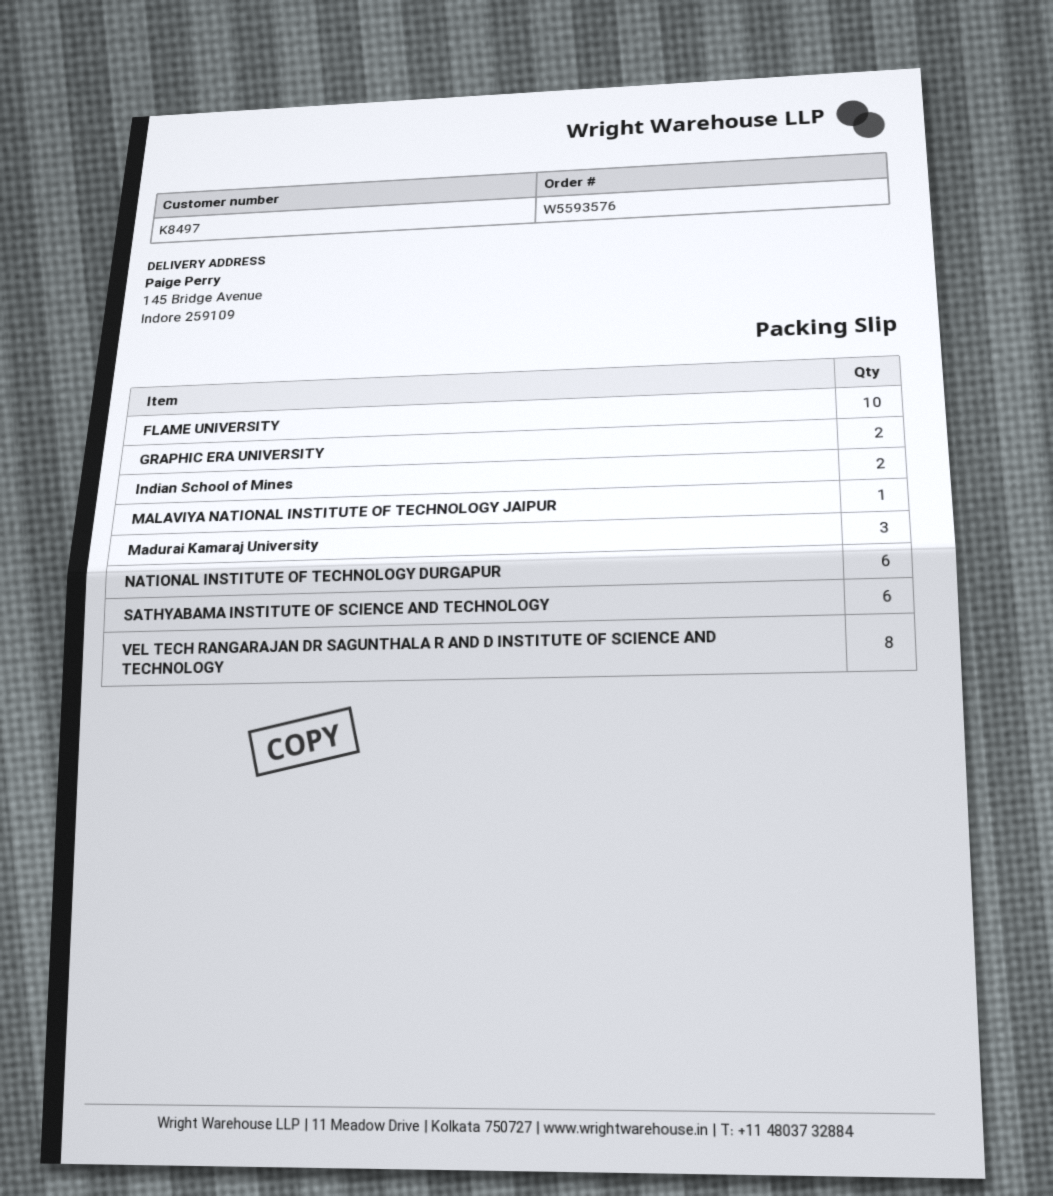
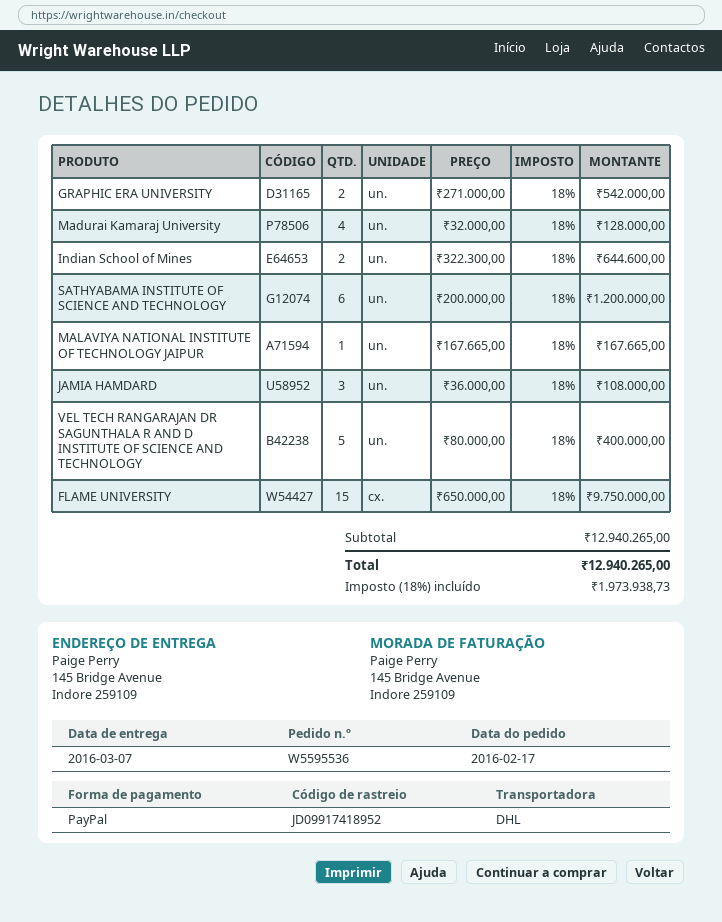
order number: W5593576 -> W5595536
FLAME UNIVERSITY: 10 -> 15
Madurai Kamaraj University: 3 -> 4
NATIONAL INSTITUTE OF TECHNOLOGY DURGAPUR: 6 -> none
VEL TECH RANGARAJAN DR SAGUNTHALA R AND D INSTITUTE OF SCIENCE AND TECHNOLOGY: 8 -> 5
JAMIA HAMDARD: none -> 3

